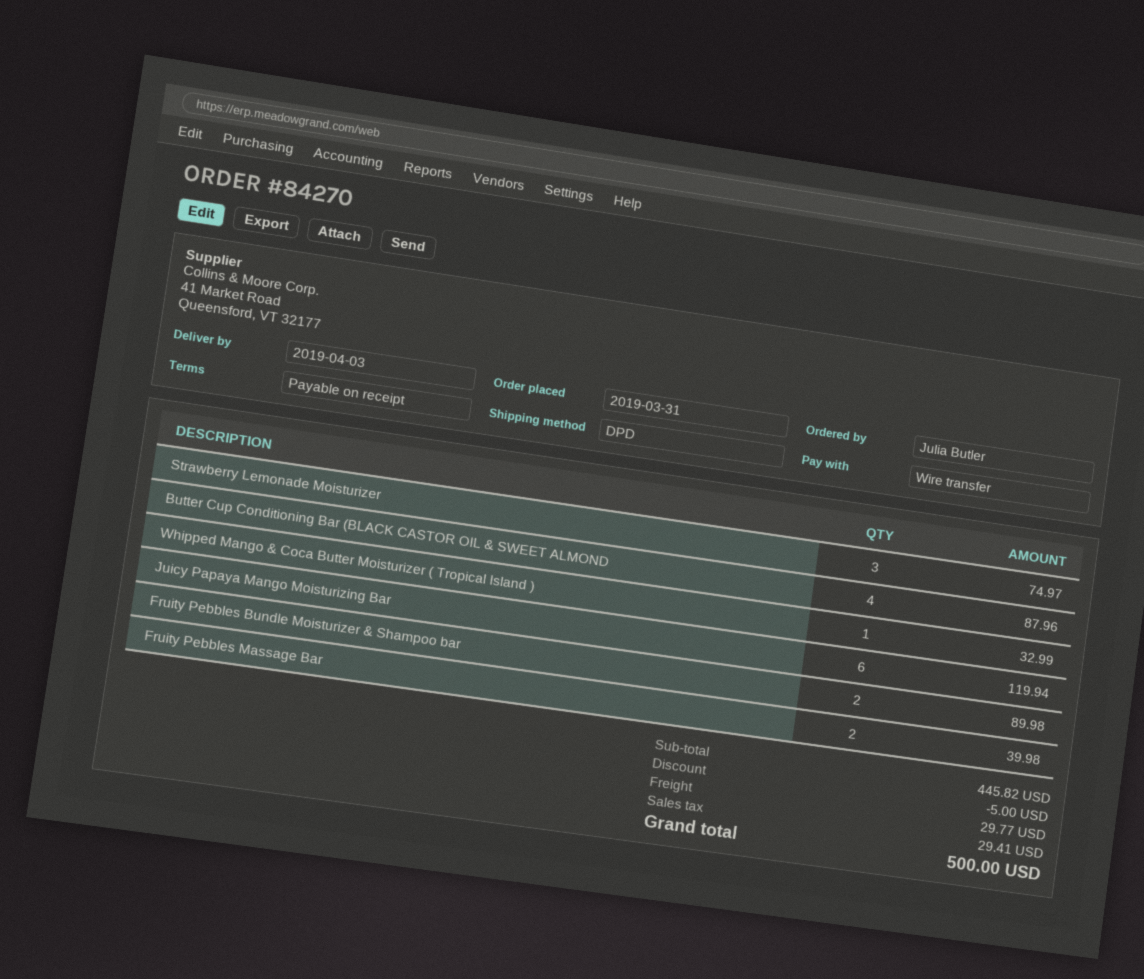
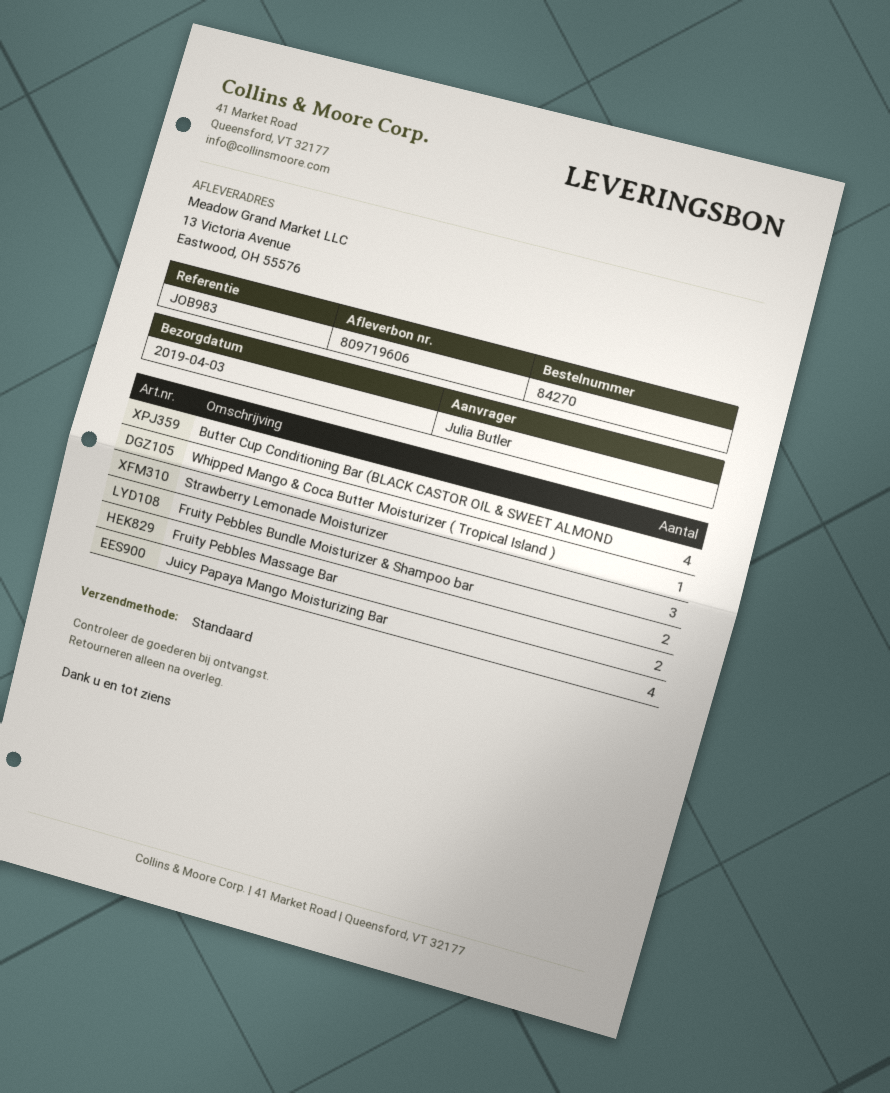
shipping method: DPD -> standard
Juicy Papaya Mango Moisturizing Bar: 6 -> 4

